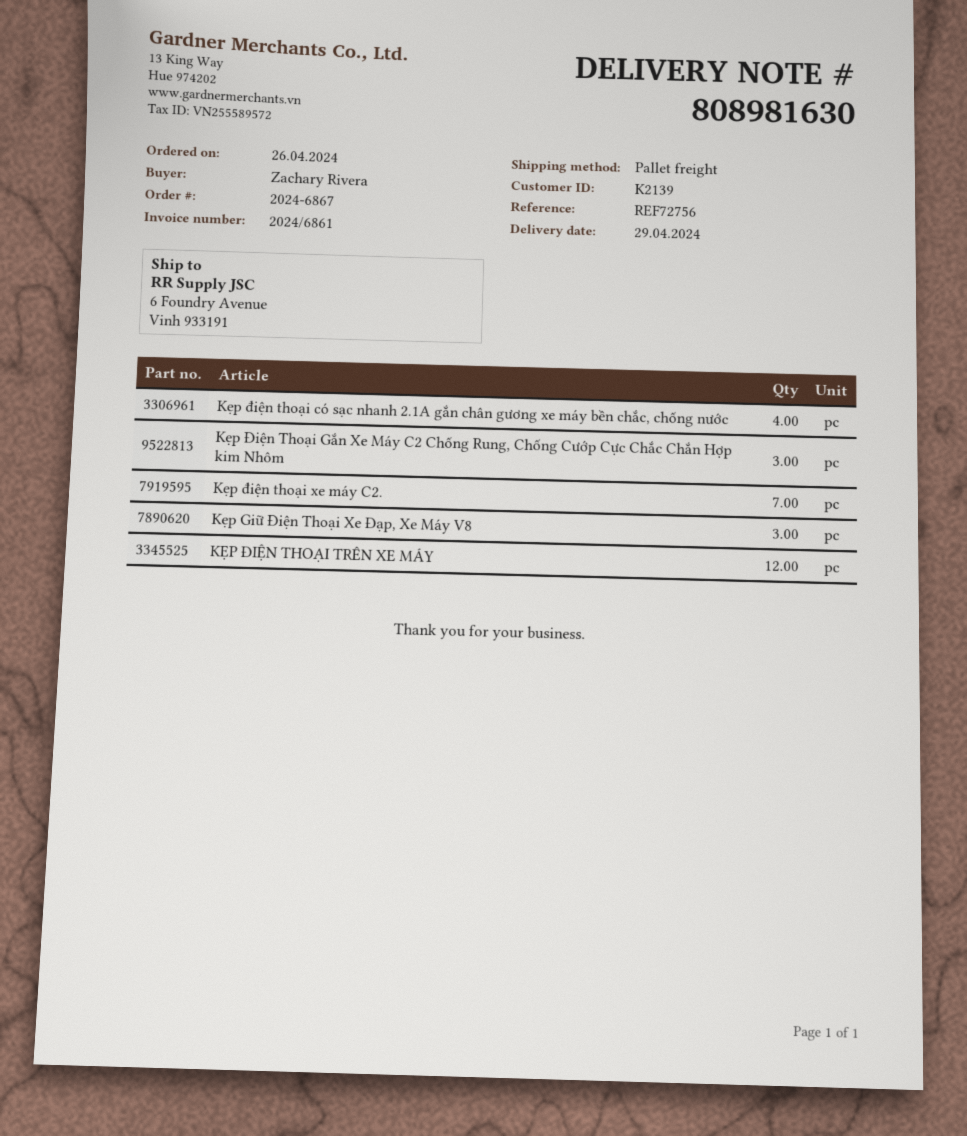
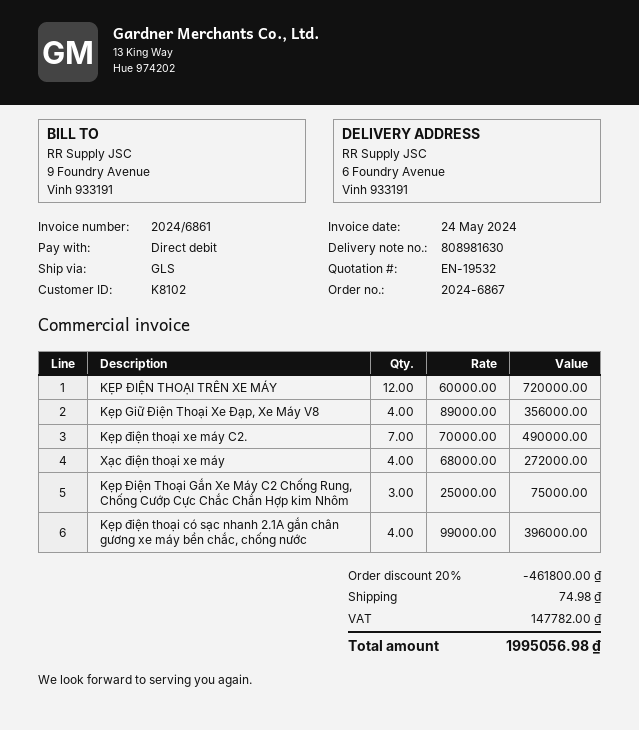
customer number: K2139 -> K8102
shipping method: pallet freight -> GLS
Kẹp Giữ Điện Thoại Xe Đạp, Xe Máy V8: 3 -> 4
Xạc điện thoại xe máy: none -> 4

